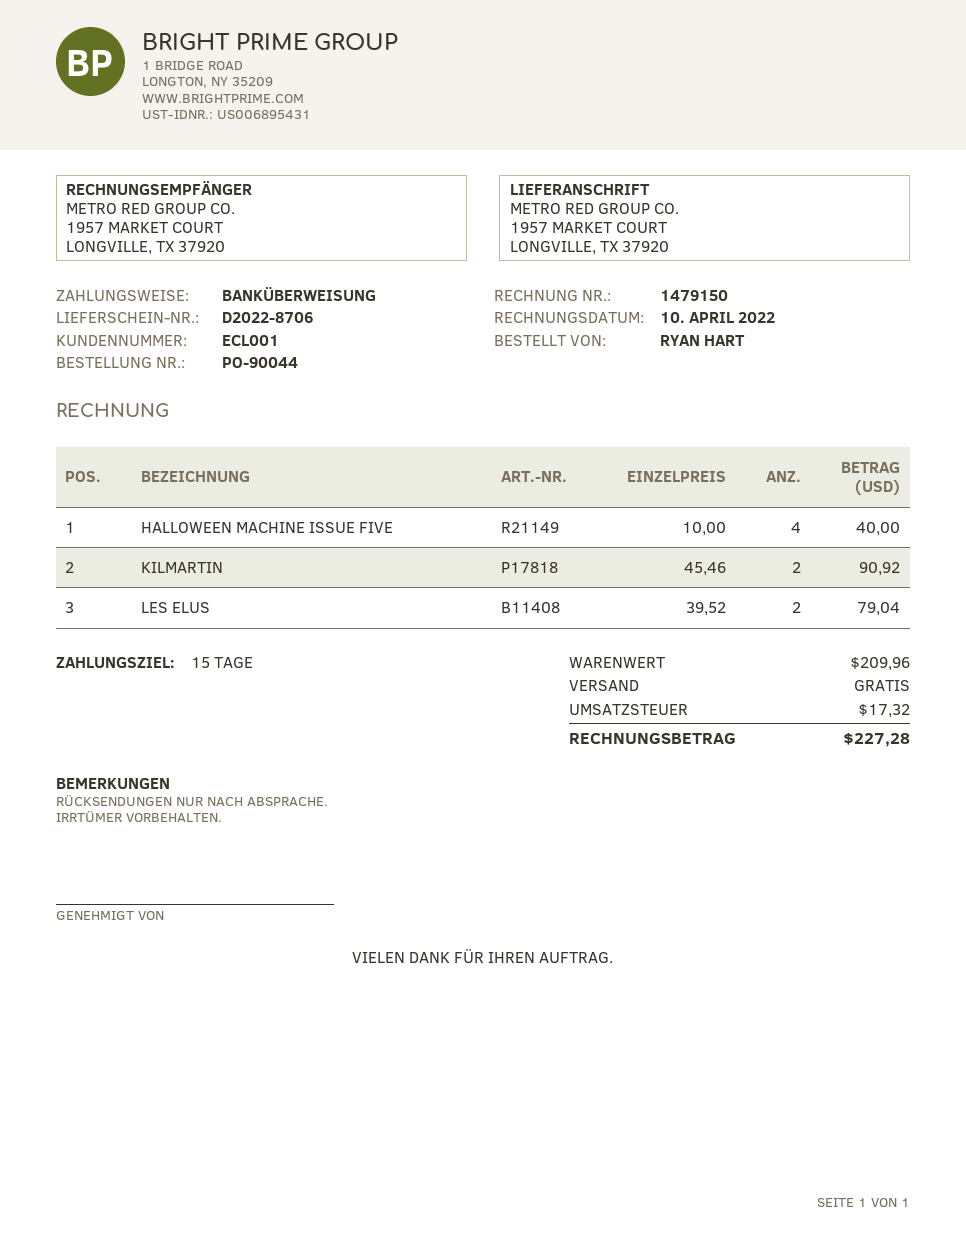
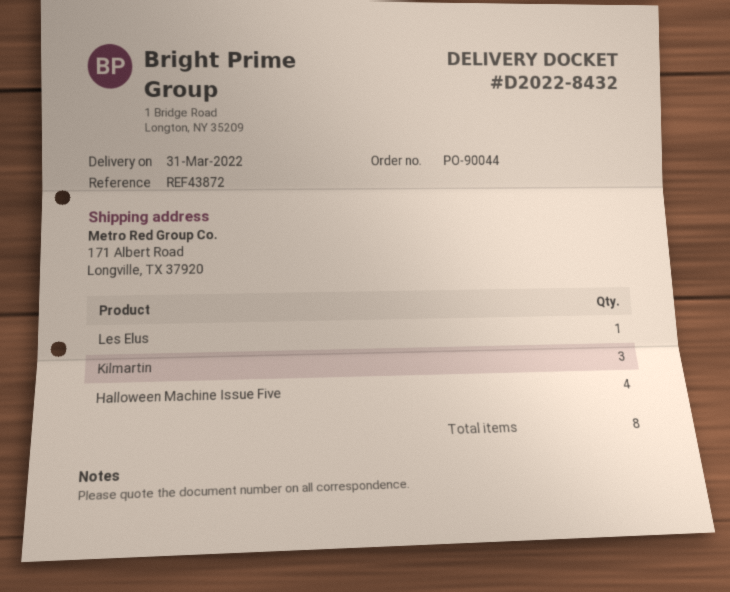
delivery note number: D2022-8706 -> D2022-8432
ship to: 1957 MARKET COURT, LONGVILLE, TX 37920 -> 171 Albert Road, Longville, TX 37920
KILMARTIN: 2 -> 3
LES ELUS: 2 -> 1

